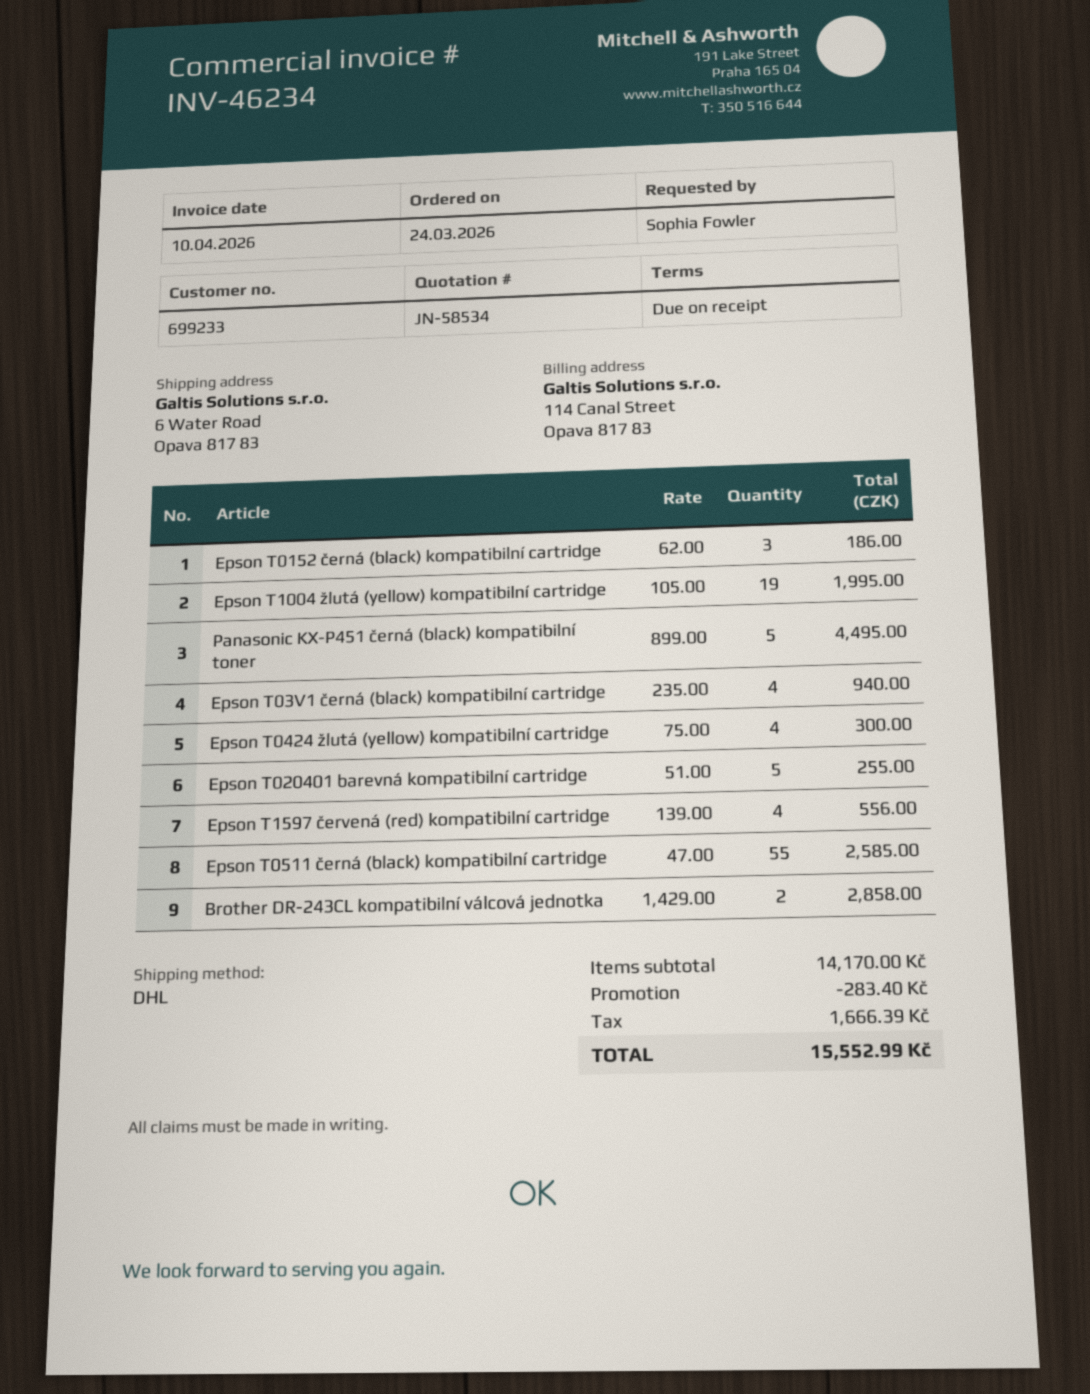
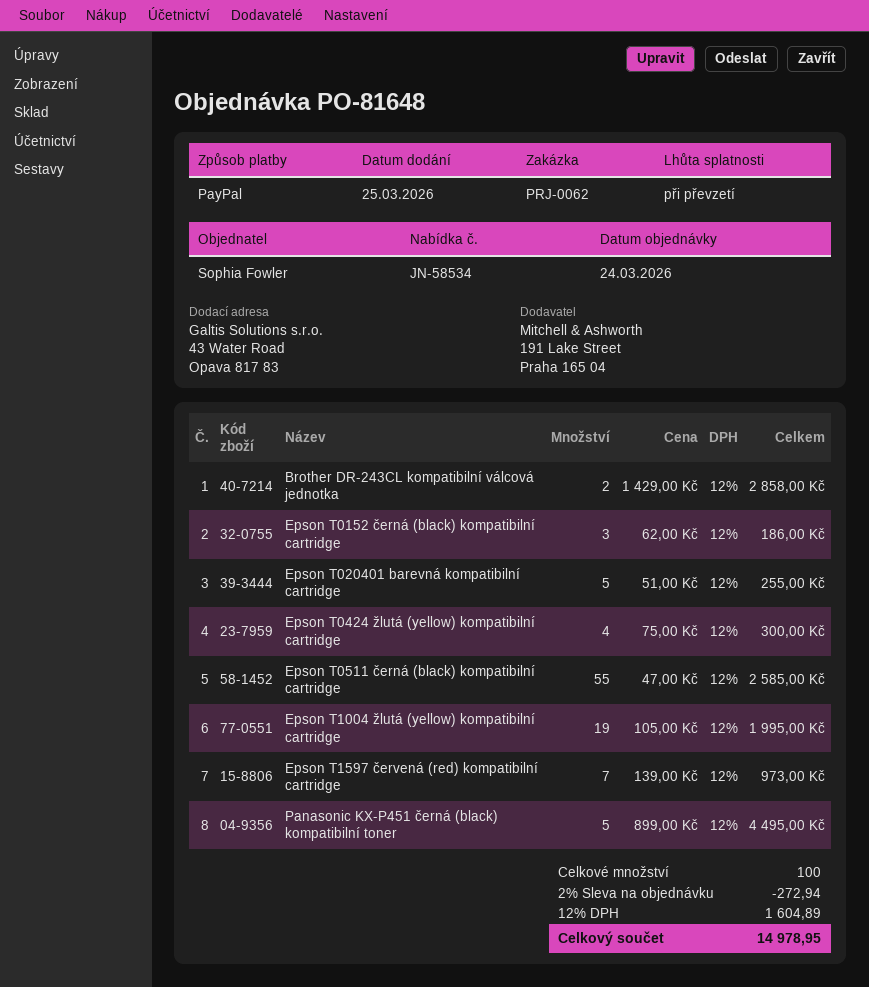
ship to: 6 Water Road, Opava 817 83 -> 43 Water Road, Opava 817 83
Epson T03V1 černá (black) kompatibilní cartridge: 4 x 235.00 = 940.00 -> none
Epson T1597 červená (red) kompatibilní cartridge: 4 x 139.00 = 556.00 -> 7 x 139.00 = 973.00
discount: 283.40 -> 272.94
tax: 1666.39 -> 1604.89
total: 15552.99 -> 14978.95

